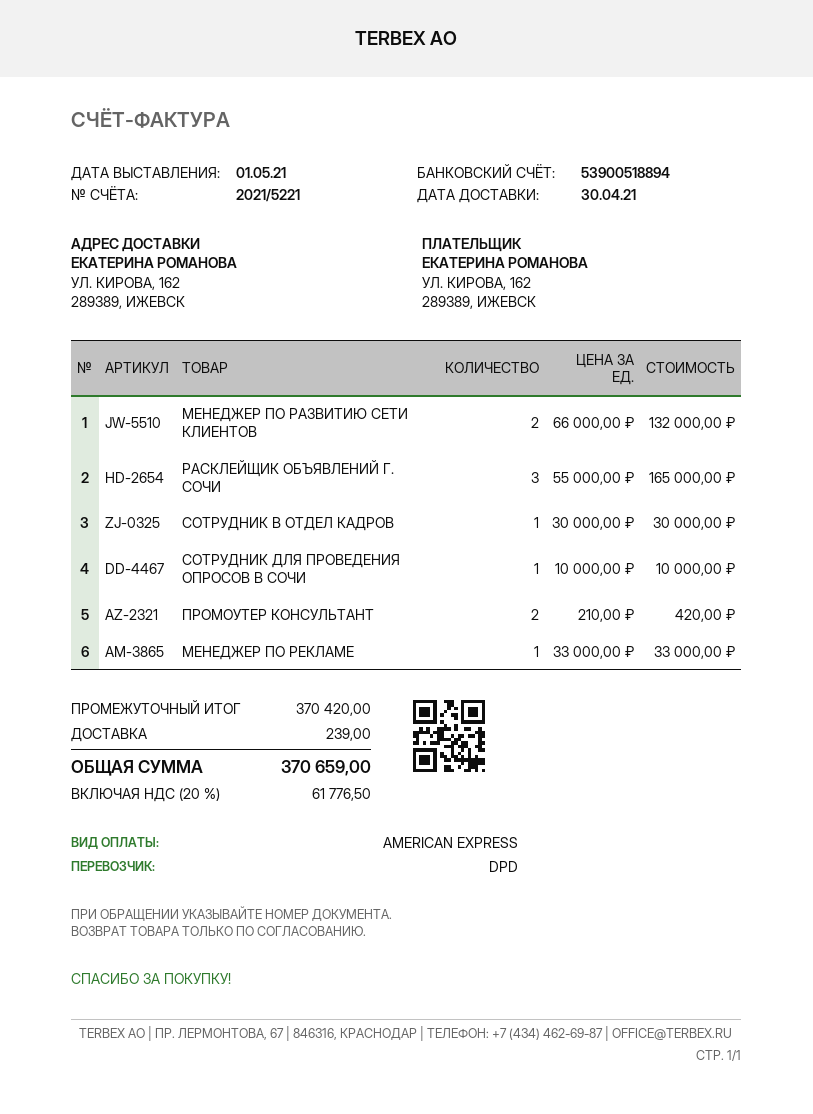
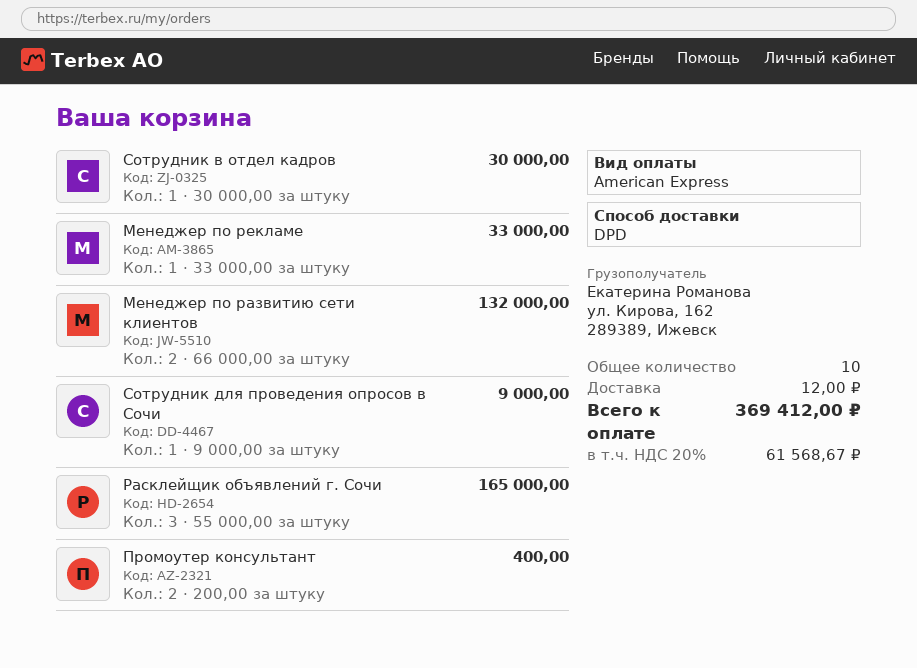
СОТРУДНИК ДЛЯ ПРОВЕДЕНИЯ ОПРОСОВ В СОЧИ: 1 x 10000.00 = 10000.00 -> 1 x 9000.00 = 9000.00
ПРОМОУТЕР КОНСУЛЬТАНТ: 2 x 210.00 = 420.00 -> 2 x 200.00 = 400.00
shipping: 239.00 -> 12.00
tax: 20% = 61776.50 -> 20% = 61568.67
total: 370659.00 -> 369412.00

